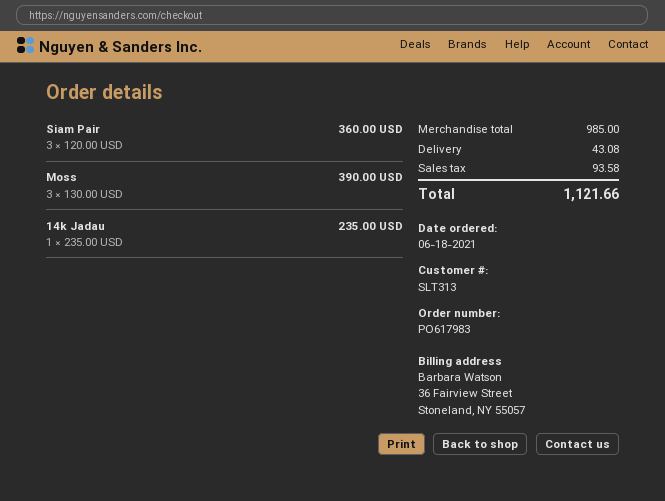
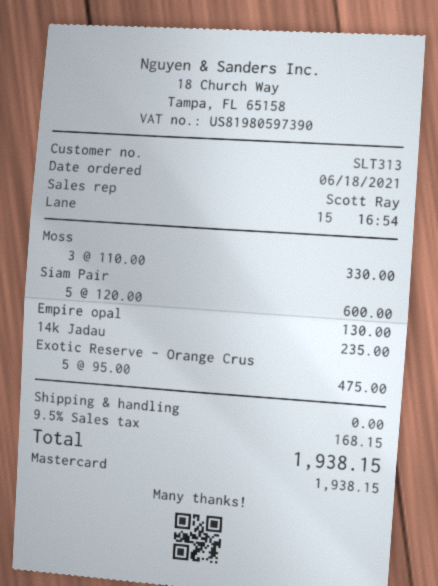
Siam Pair: 3 x 120.00 = 360.00 -> 5 x 120.00 = 600.00
Moss: 3 x 130.00 = 390.00 -> 3 x 110.00 = 330.00
Empire opal: none -> 1 x 130.00 = 130.00
Exotic Reserve - Orange Crus: none -> 5 x 95.00 = 475.00
shipping: 43.08 -> 0.00
tax: 93.58 -> 168.15
total: 1121.66 -> 1938.15

